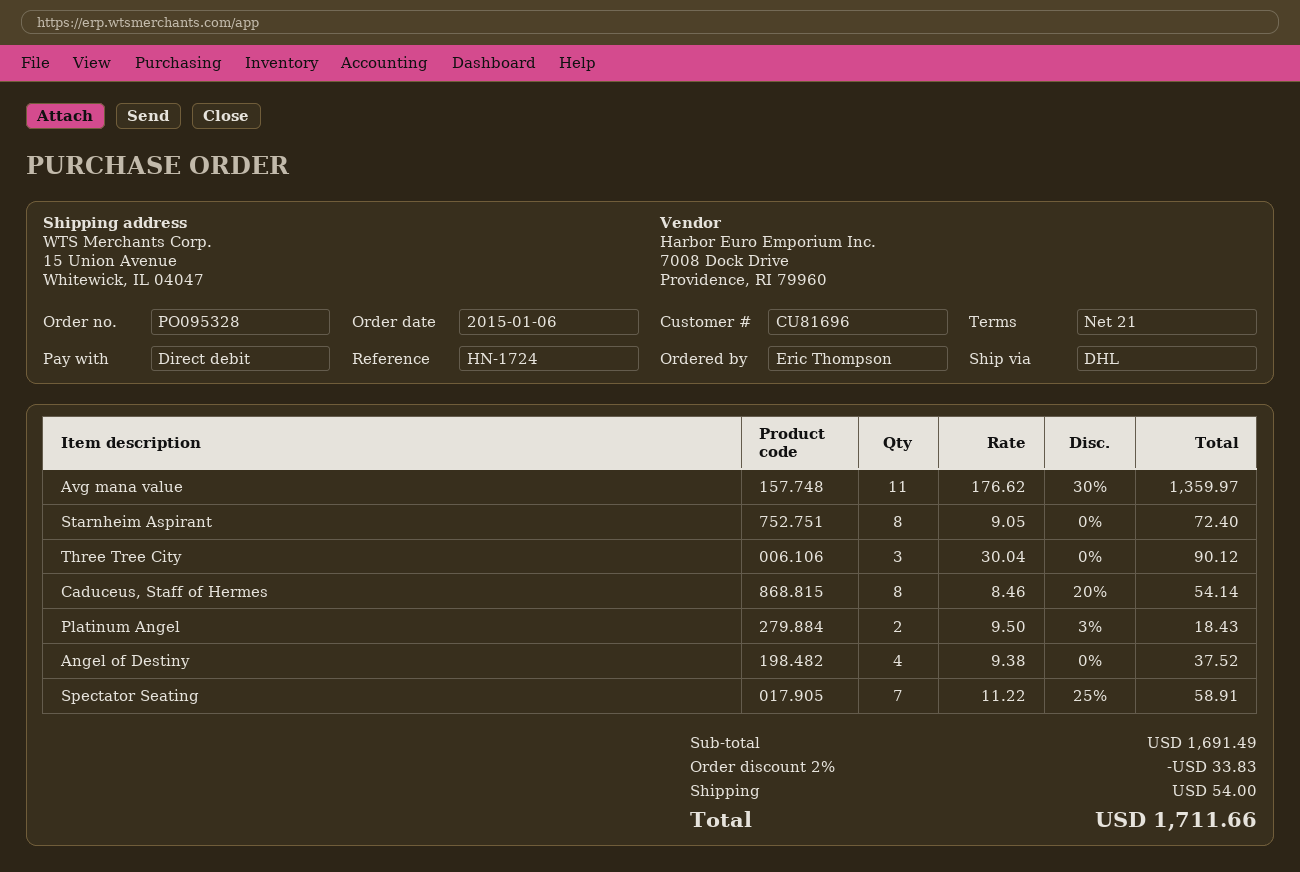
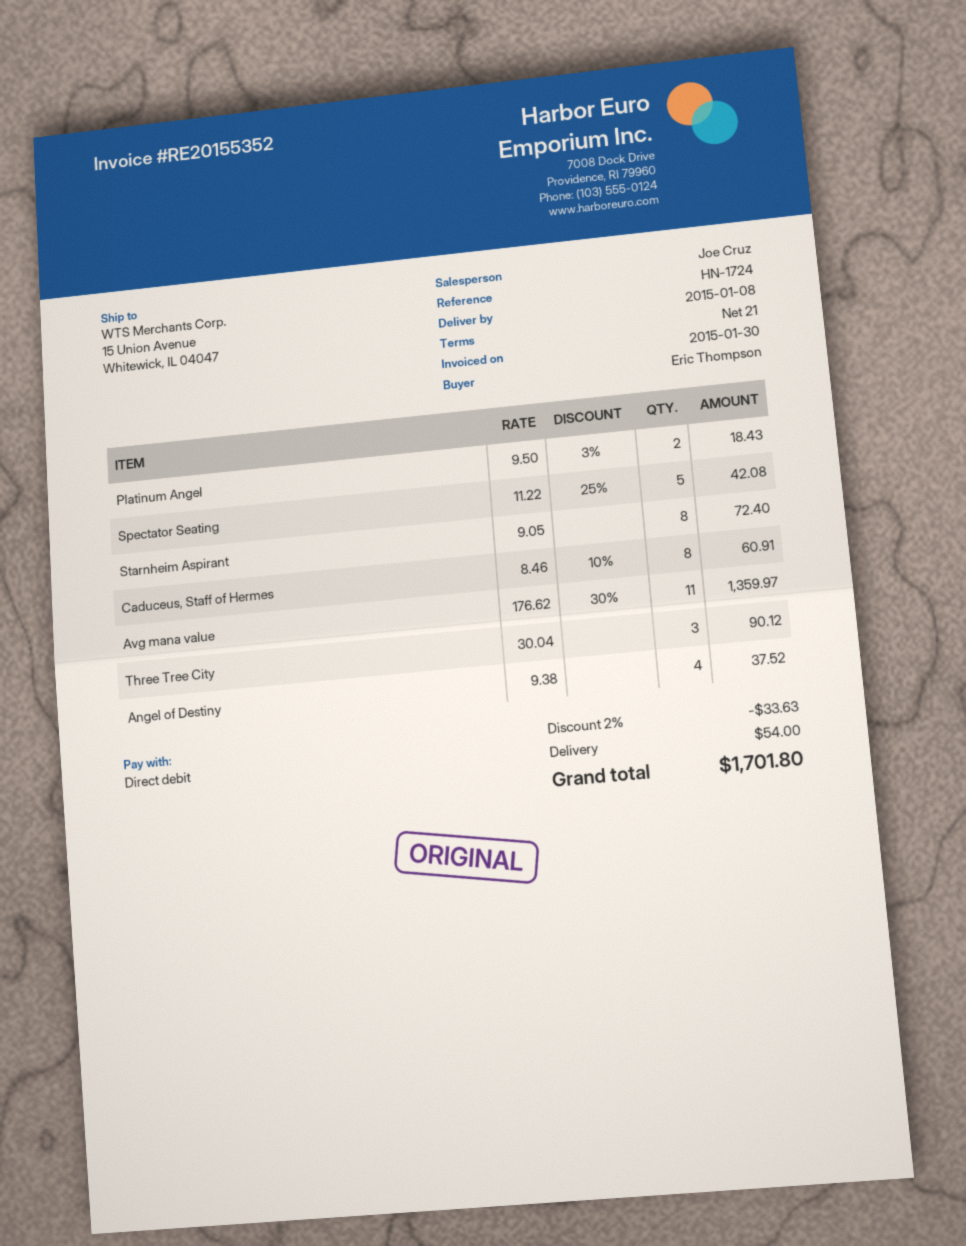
Caduceus, Staff of Hermes: 8 x 8.46 - 20% = 54.14 -> 8 x 8.46 - 10% = 60.91
Spectator Seating: 7 x 11.22 - 25% = 58.91 -> 5 x 11.22 - 25% = 42.08
discount: 2% = 33.83 -> 2% = 33.63
total: 1711.66 -> 1701.80

